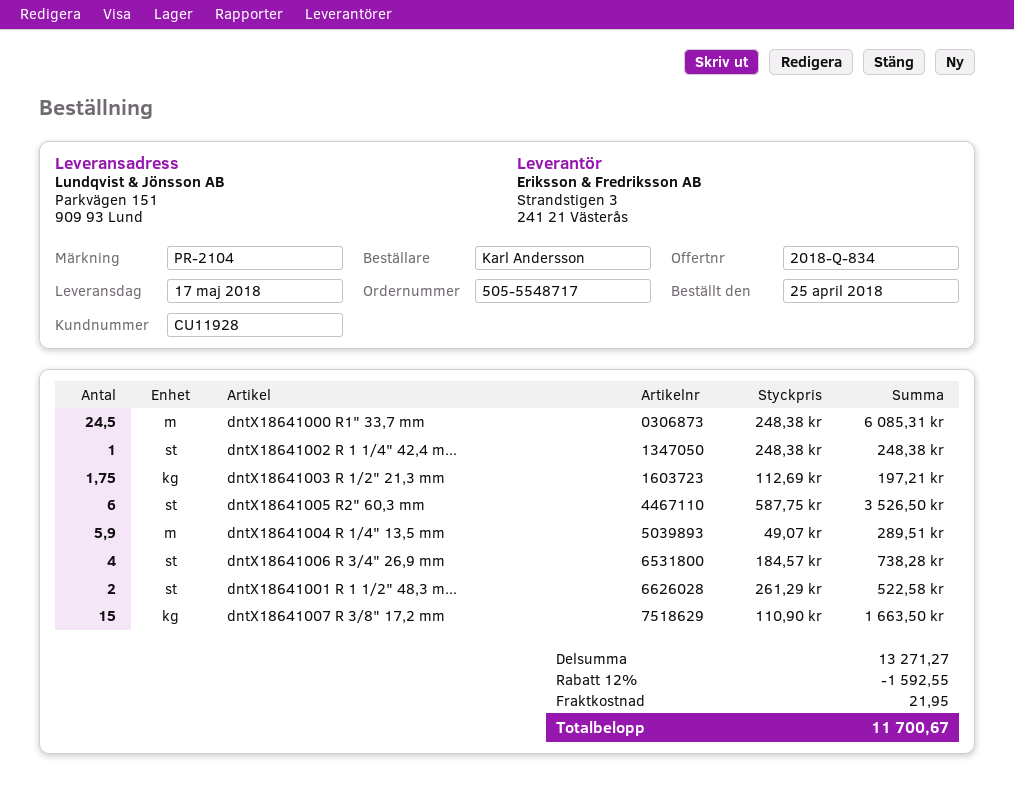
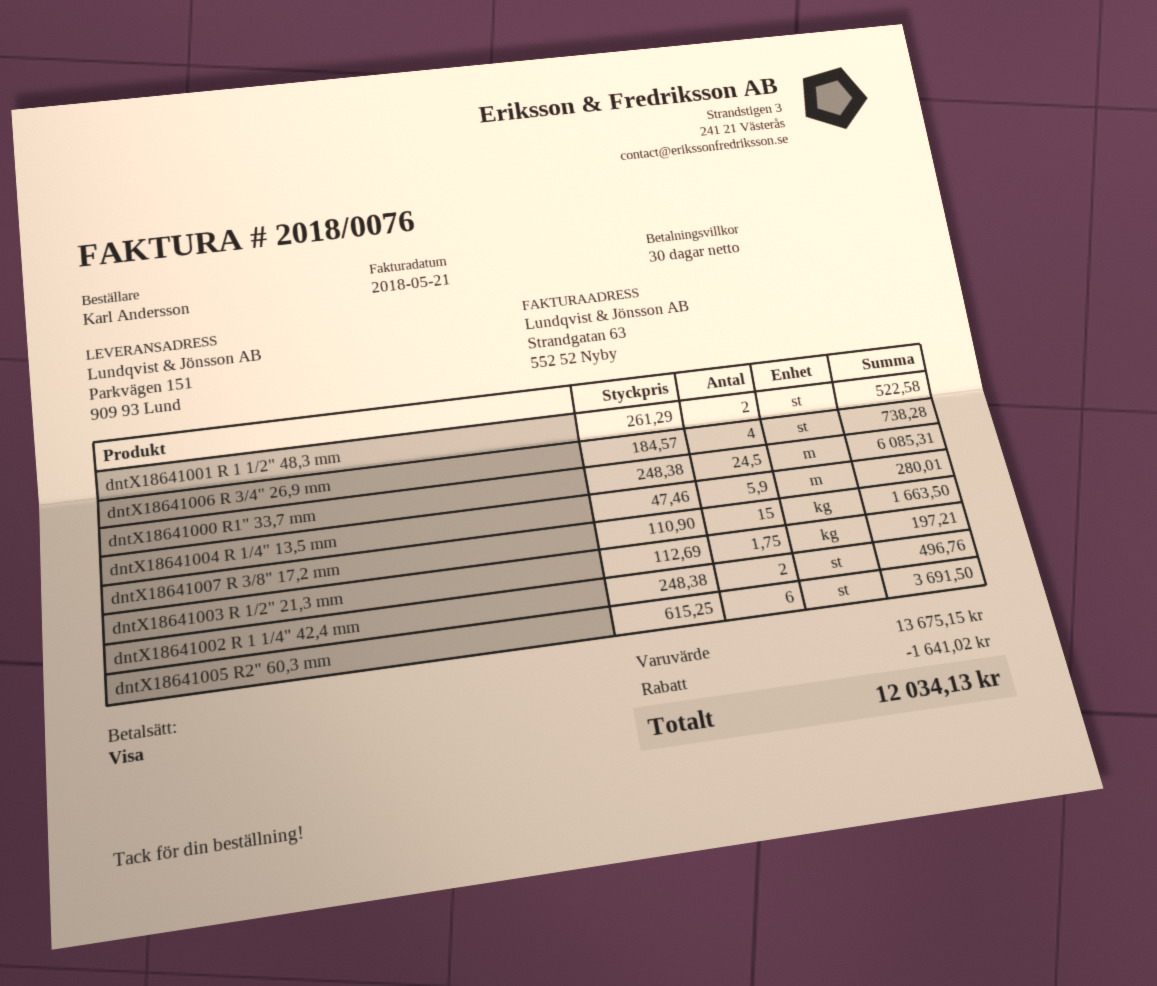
dntX18641002 R 1 1/4" 42,4 m...: 1 x 248.38 = 248.38 -> 2 x 248.38 = 496.76
dntX18641005 R2" 60,3 mm: 6 x 587.75 = 3526.50 -> 6 x 615.25 = 3691.50
dntX18641004 R 1/4" 13,5 mm: 5.9 x 49.07 = 289.51 -> 5.9 x 47.46 = 280.01
subtotal: 13271.27 -> 13675.15
discount: 1592.55 -> 1641.02
shipping: 21.95 -> none
total: 11700.67 -> 12034.13

